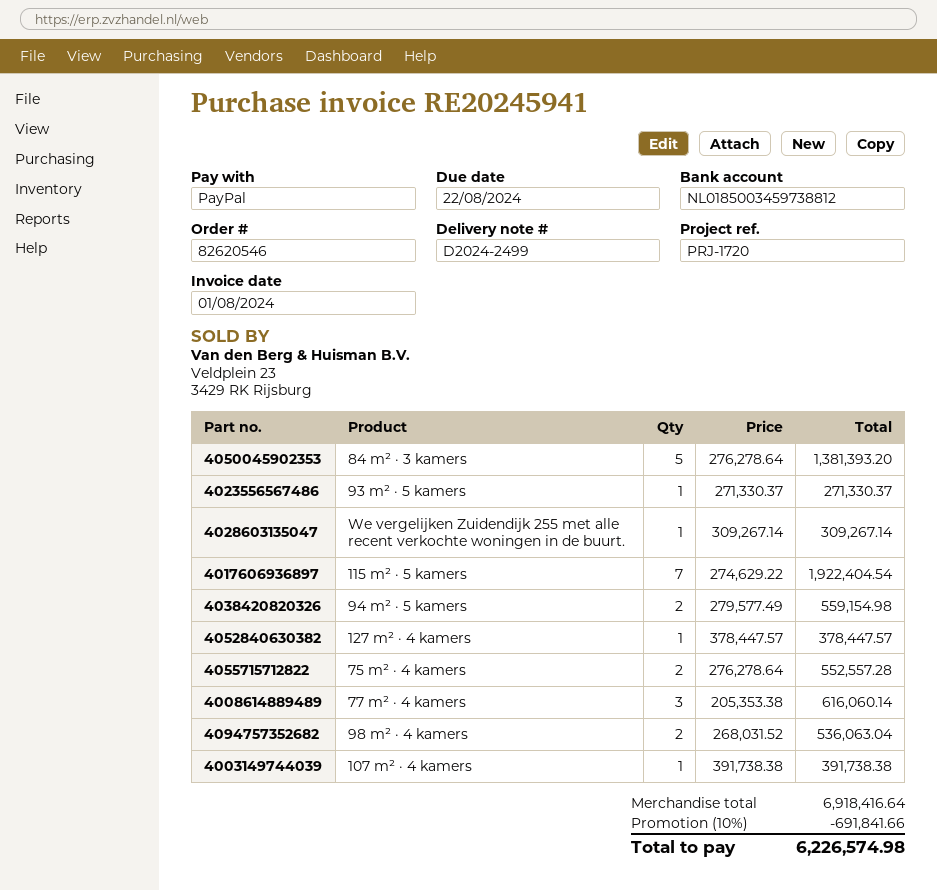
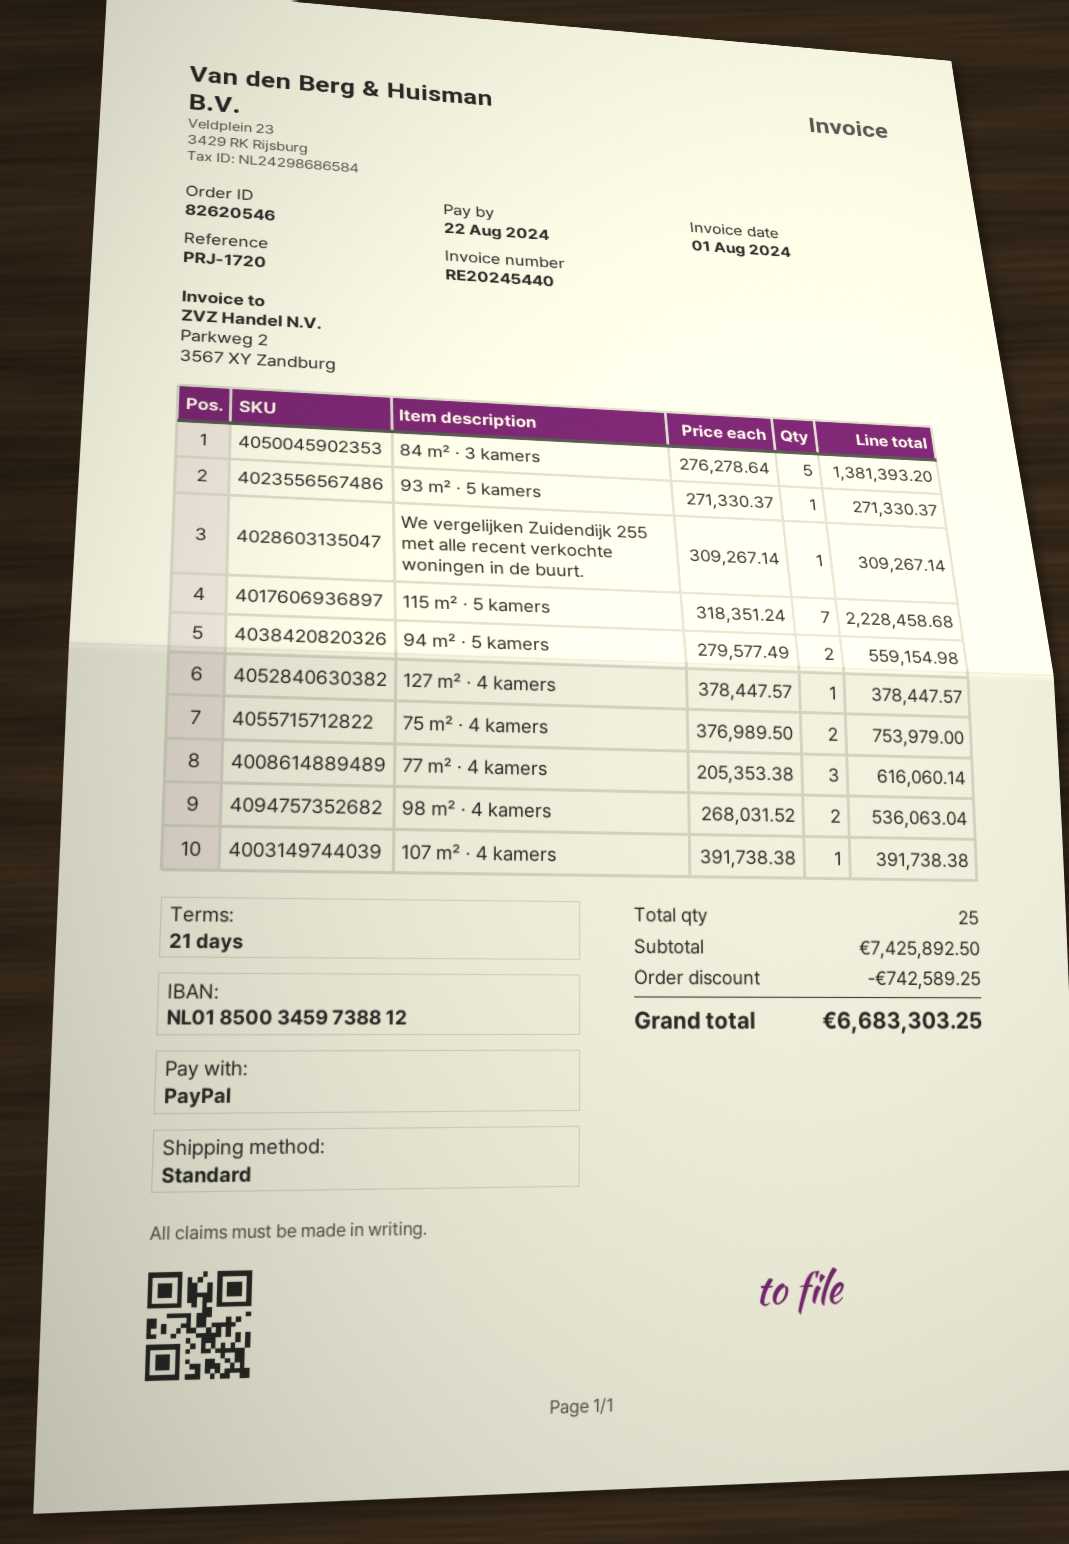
invoice number: RE20245941 -> RE20245440
115 m² · 5 kamers: 7 x 274629.22 = 1922404.54 -> 7 x 318351.24 = 2228458.68
75 m² · 4 kamers: 2 x 276278.64 = 552557.28 -> 2 x 376989.50 = 753979.00
subtotal: 6918416.64 -> 7425892.50
discount: 691841.66 -> 742589.25
total: 6226574.98 -> 6683303.25

